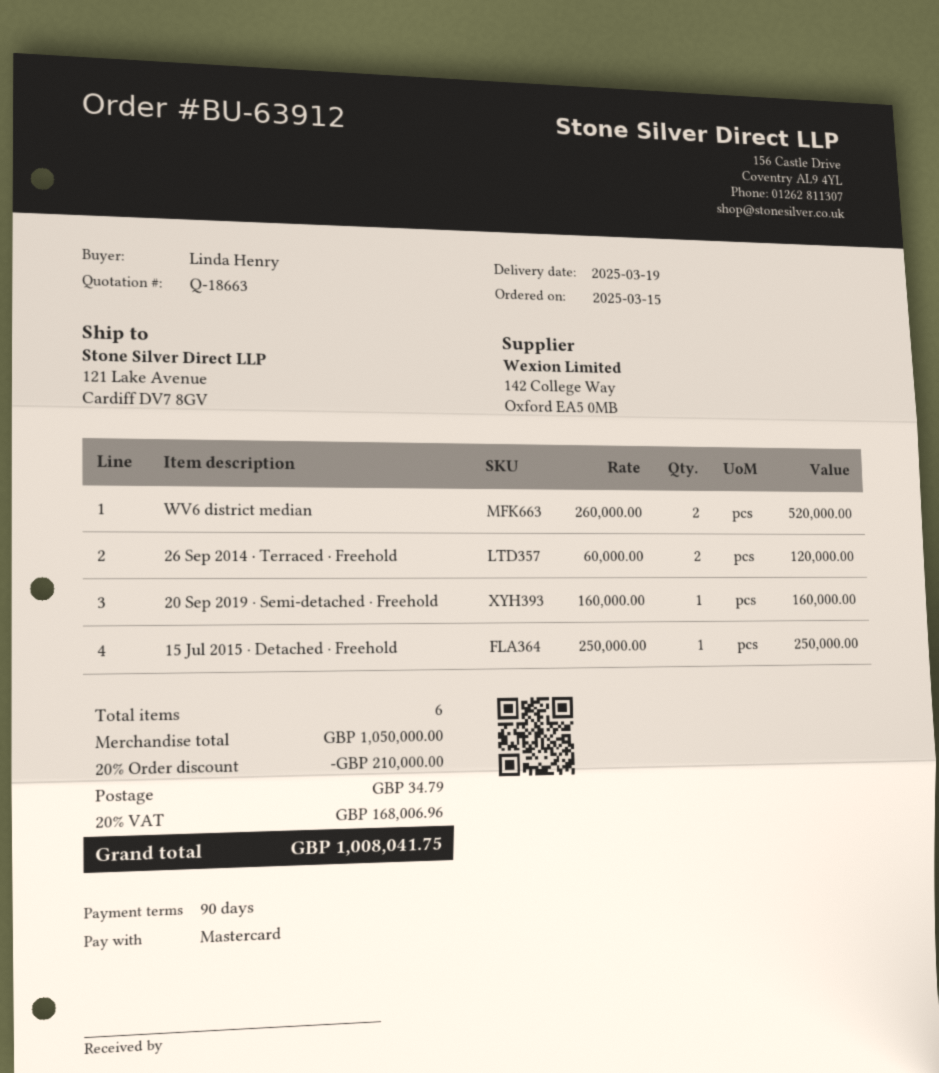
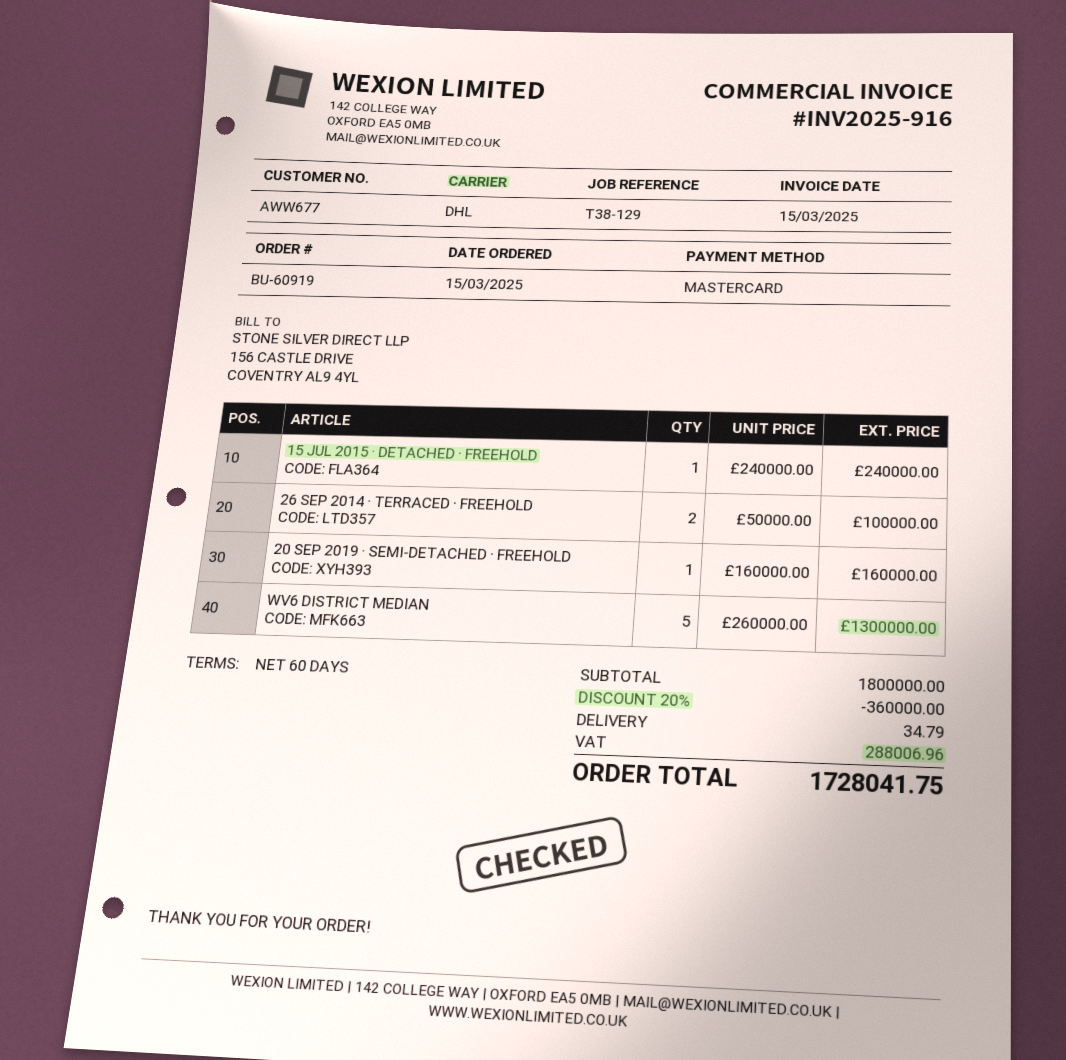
order number: BU-63912 -> BU-60919
payment terms: 90 days -> 60 days
WV6 district median: 2 x 260000.00 = 520000.00 -> 5 x 260000.00 = 1300000.00
26 Sep 2014 · Terraced · Freehold: 2 x 60000.00 = 120000.00 -> 2 x 50000.00 = 100000.00
15 Jul 2015 · Detached · Freehold: 1 x 250000.00 = 250000.00 -> 1 x 240000.00 = 240000.00
subtotal: 1050000.00 -> 1800000.00
discount: 20% = 210000.00 -> 20% = 360000.00
tax: 168006.96 -> 288006.96
total: 1008041.75 -> 1728041.75

